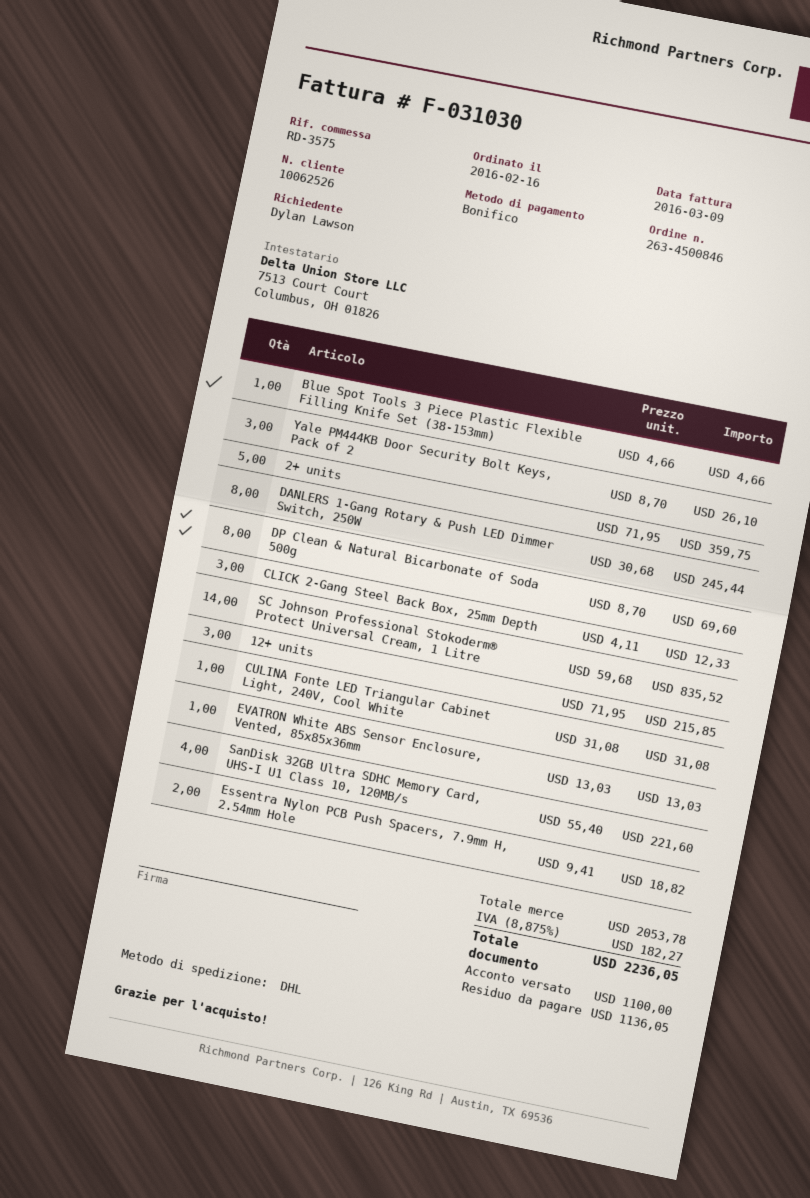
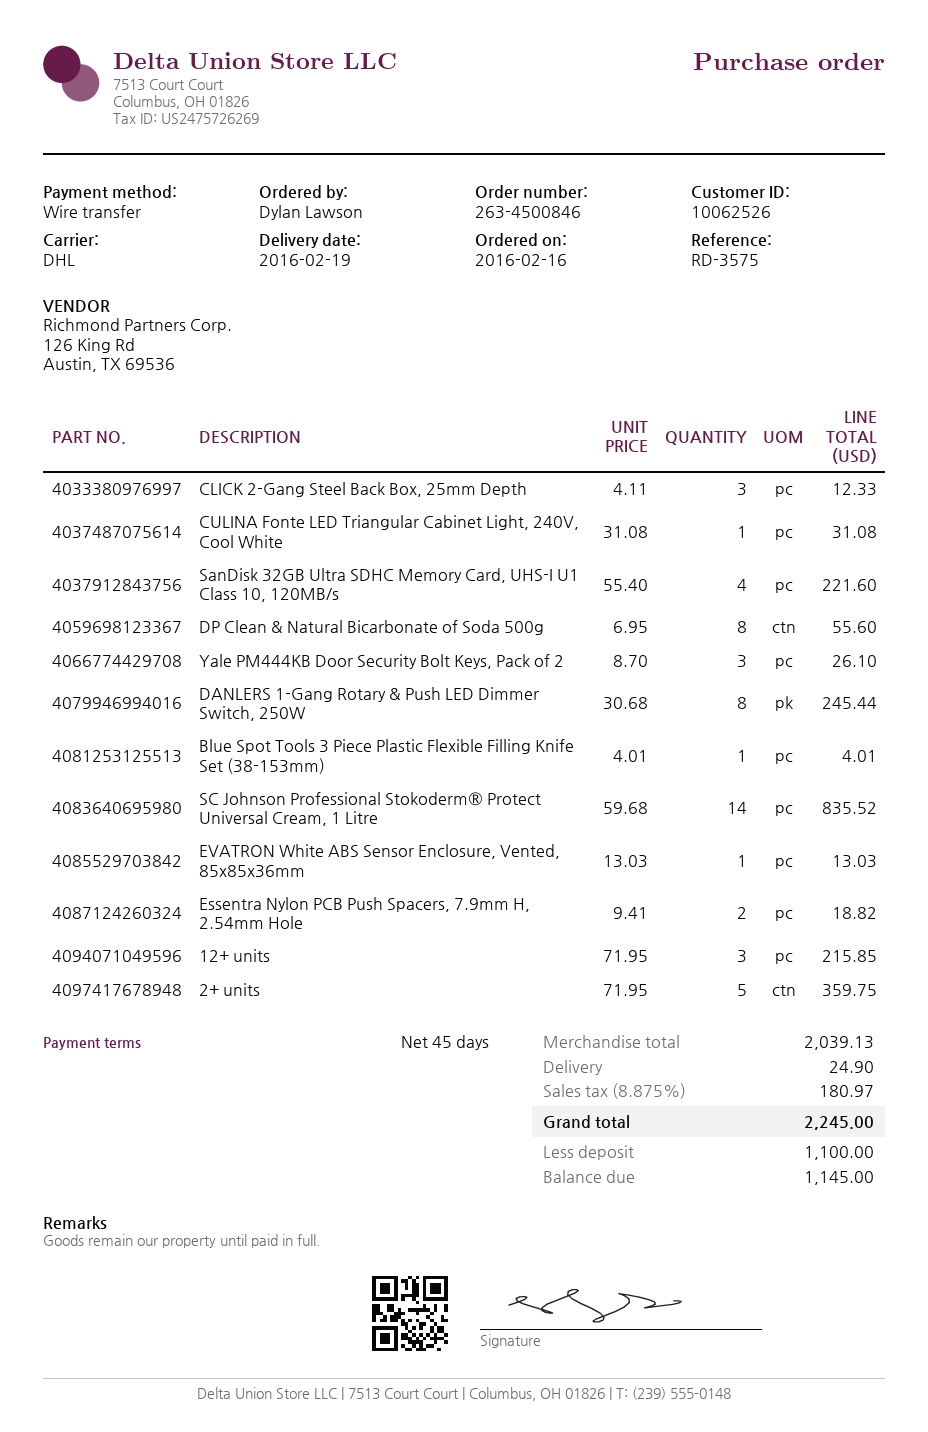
Blue Spot Tools 3 Piece Plastic Flexible Filling Knife Set (38-153mm): 1 x 4.66 = 4.66 -> 1 x 4.01 = 4.01
DP Clean & Natural Bicarbonate of Soda 500g: 8 x 8.70 = 69.60 -> 8 x 6.95 = 55.60
subtotal: 2053.78 -> 2039.13
shipping: none -> 24.90
tax: 8.875% = 182.27 -> 8.875% = 180.97
total: 2236.05 -> 2245.00
balance: 1136.05 -> 1145.00

